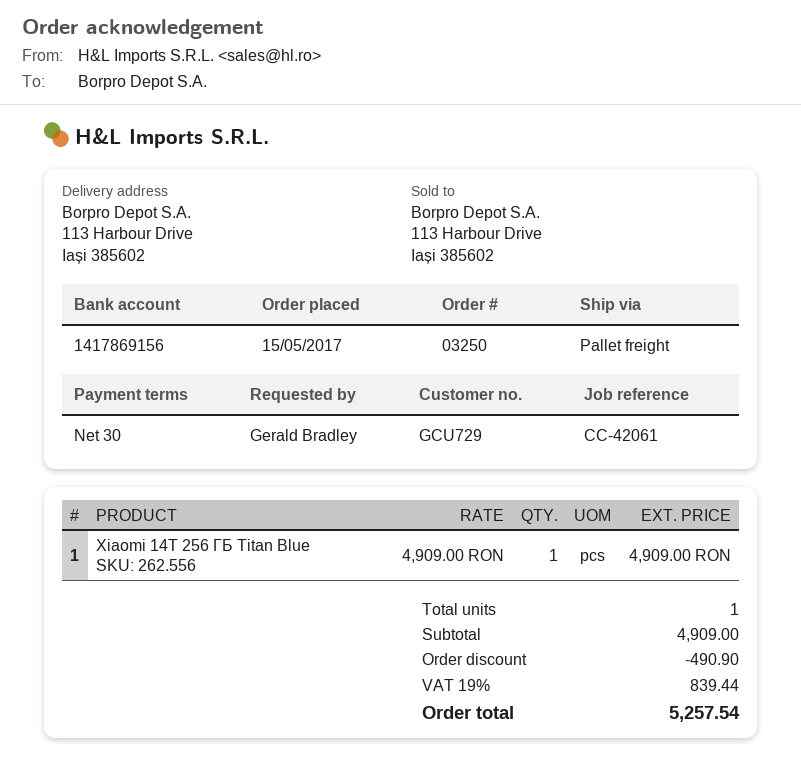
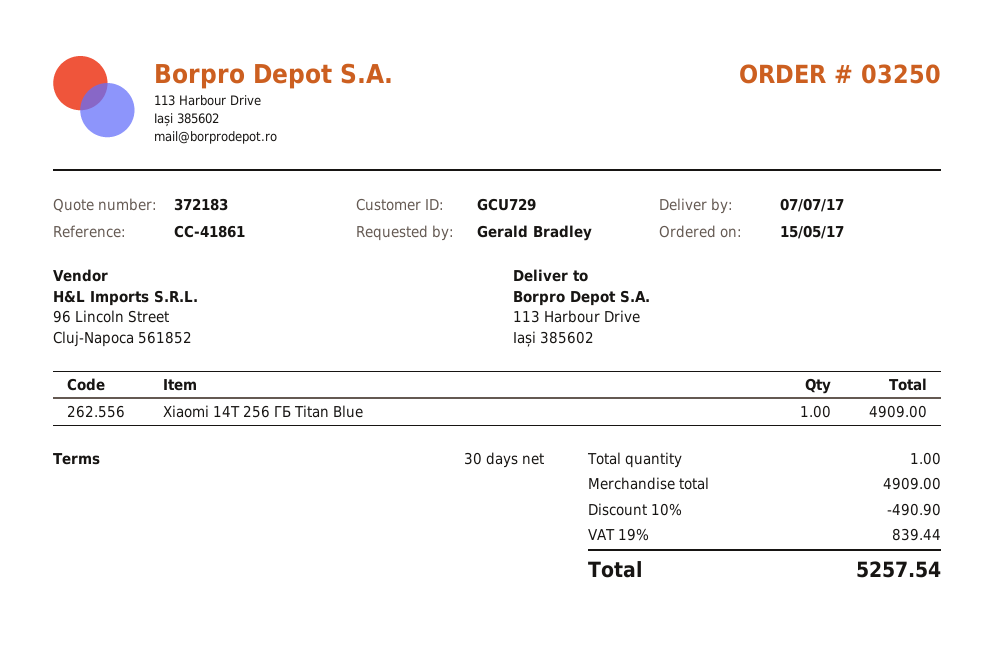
reference: CC-42061 -> CC-41861

